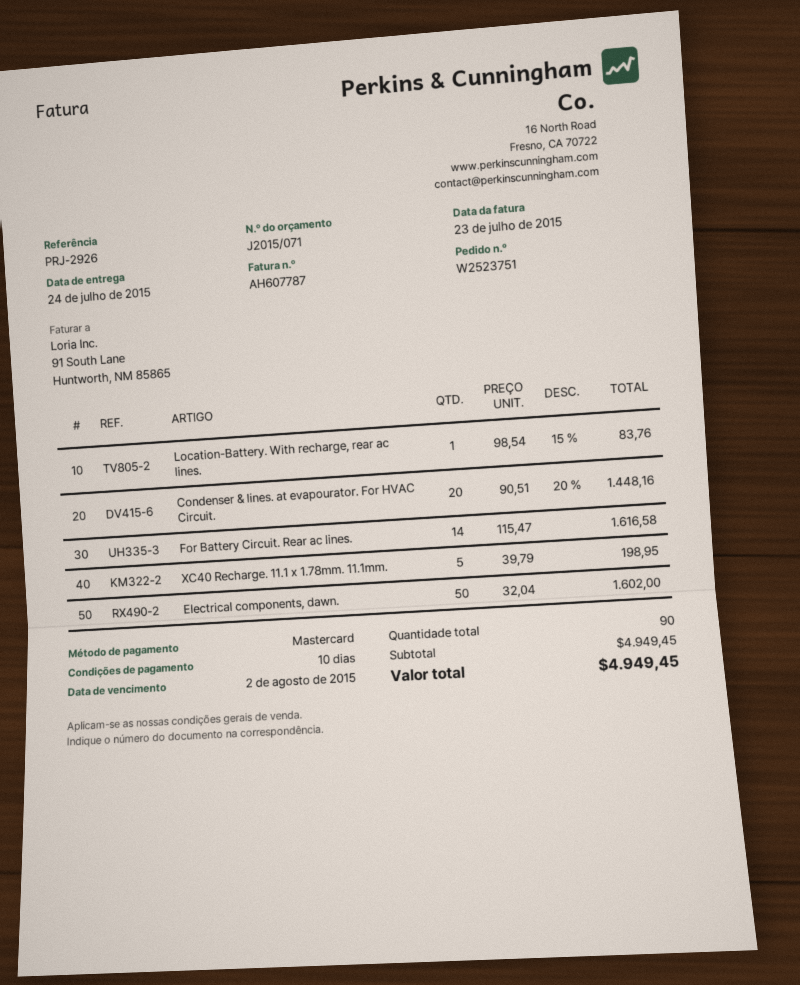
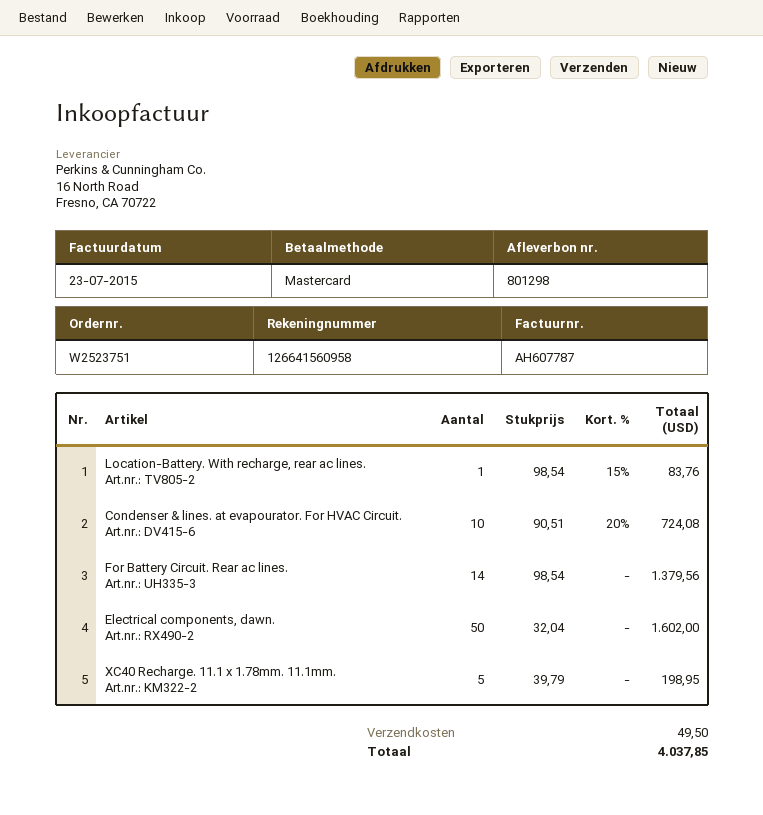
Condenser & lines. at evapourator. For HVAC Circuit.: 20 x 90.51 - 20% = 1448.16 -> 10 x 90.51 - 20% = 724.08
For Battery Circuit. Rear ac lines.: 14 x 115.47 = 1616.58 -> 14 x 98.54 = 1379.56
shipping: none -> 49.50
total: 4949.45 -> 4037.85

